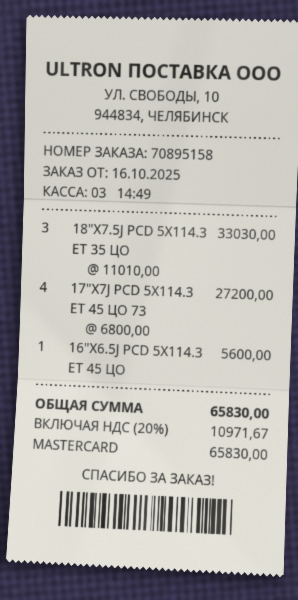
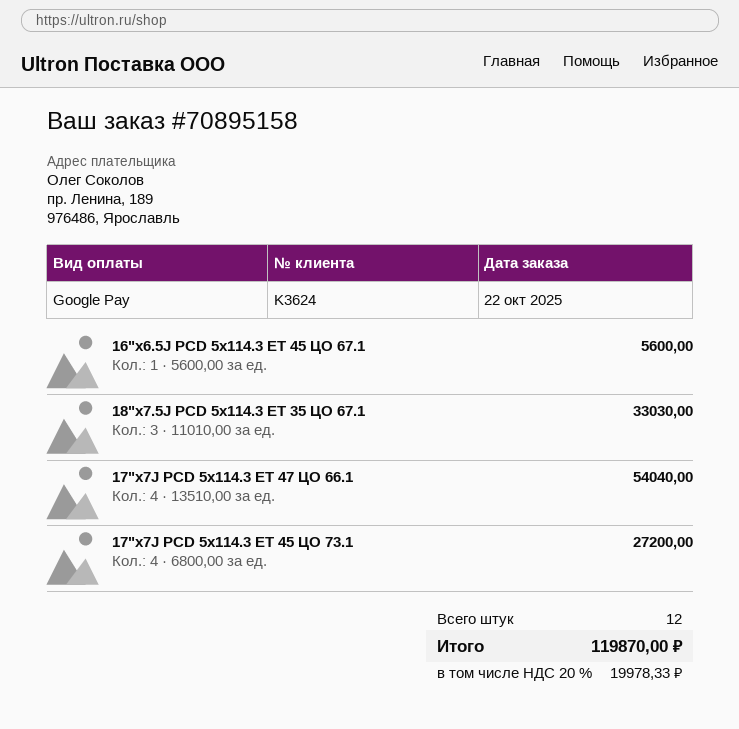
order date: 2025-10-16 -> 2025-10-22
payment method: Mastercard -> Google Pay
17"x7J PCD 5x114.3 ЕТ 47 ЦО 66.1: none -> 4 x 13510.00 = 54040.00
tax: 20% = 10971.67 -> 20% = 19978.33
total: 65830.00 -> 119870.00

